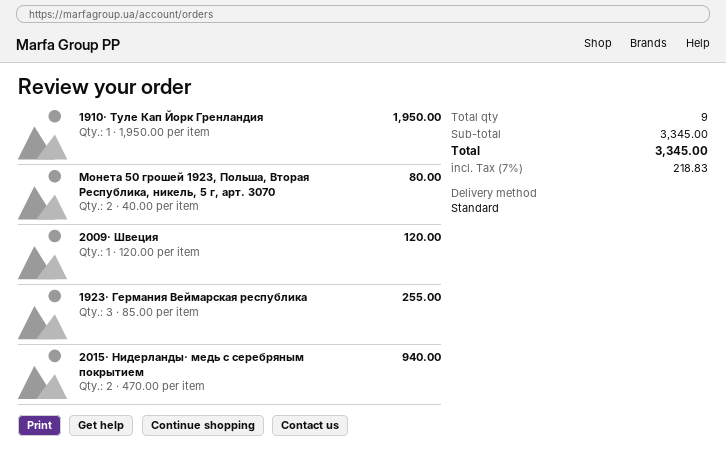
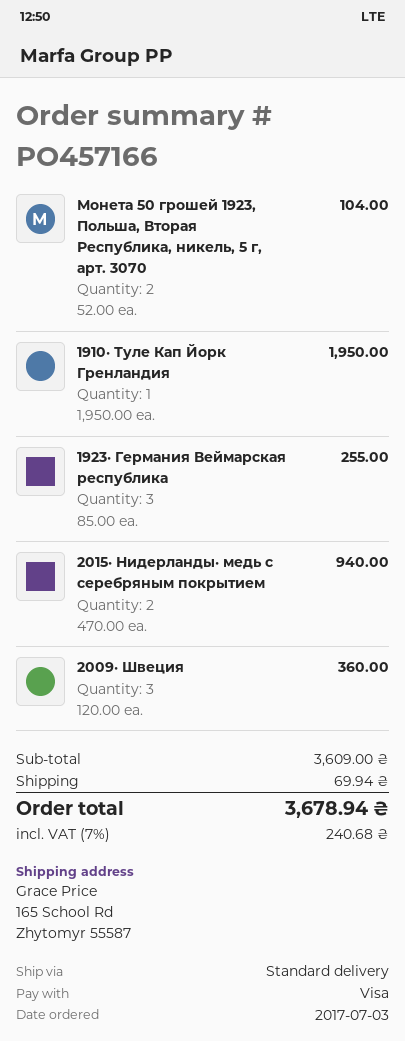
Монета 50 грошей 1923, Польша, Вторая Республика, никель, 5 г, арт. 3070: 2 x 40.00 = 80.00 -> 2 x 52.00 = 104.00
2009· Швеция: 1 x 120.00 = 120.00 -> 3 x 120.00 = 360.00
subtotal: 3345.00 -> 3609.00
shipping: none -> 69.94
tax: 7% = 218.83 -> 7% = 240.68
total: 3345.00 -> 3678.94

